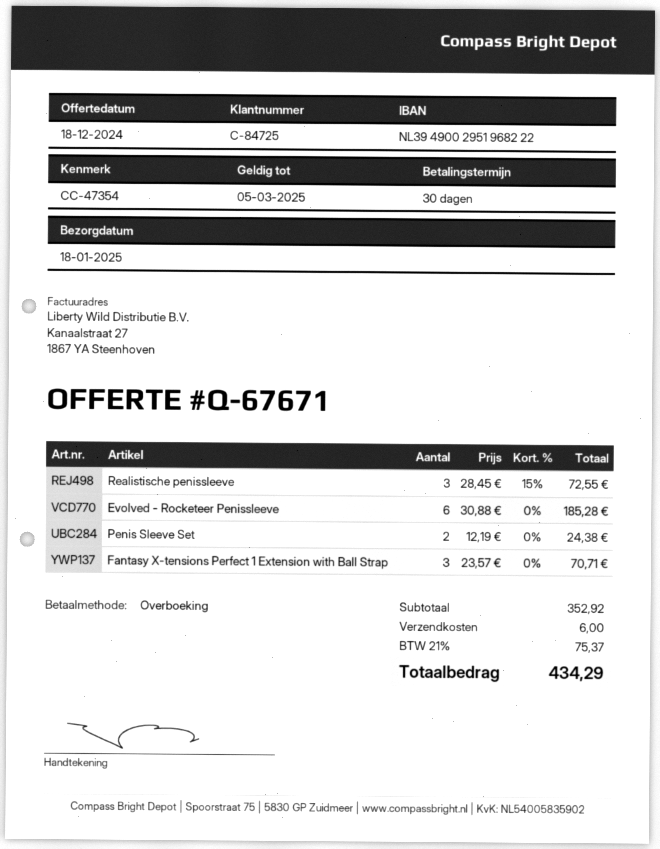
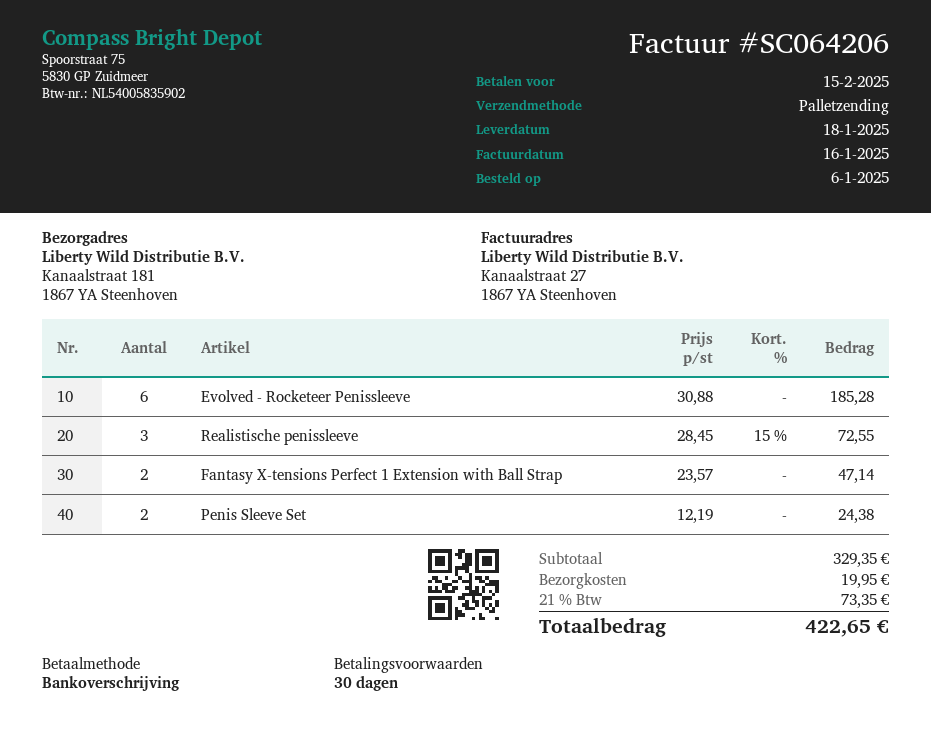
Fantasy X-tensions Perfect 1 Extension with Ball Strap: 3 x 23.57 = 70.71 -> 2 x 23.57 = 47.14
subtotal: 352.92 -> 329.35
shipping: 6.00 -> 19.95
tax: 21% = 75.37 -> 21% = 73.35
total: 434.29 -> 422.65

